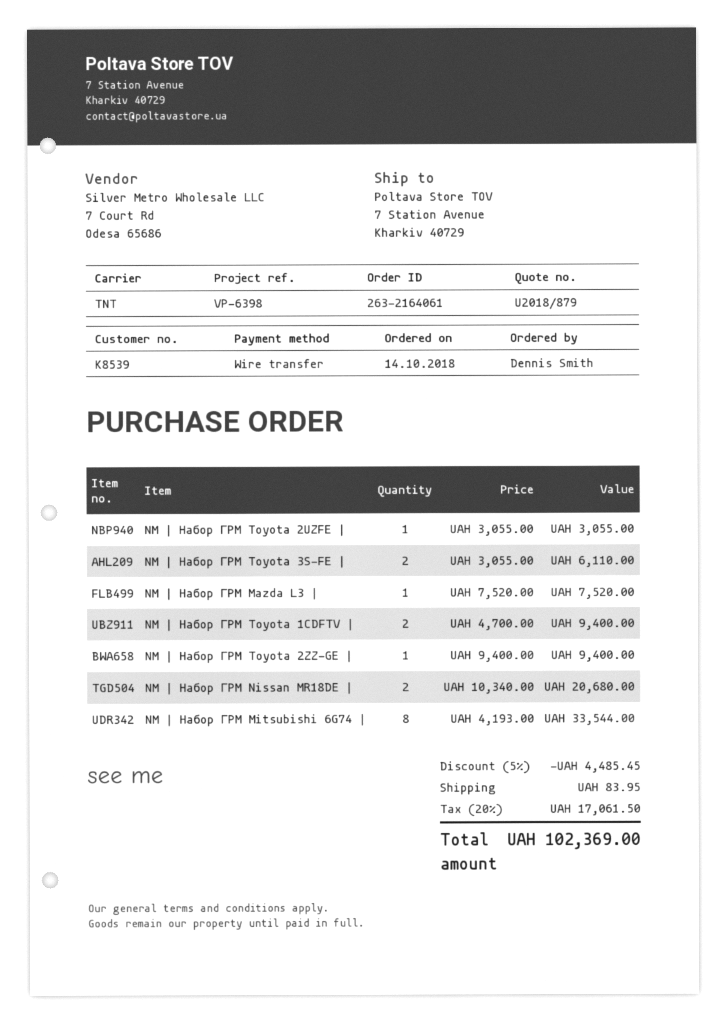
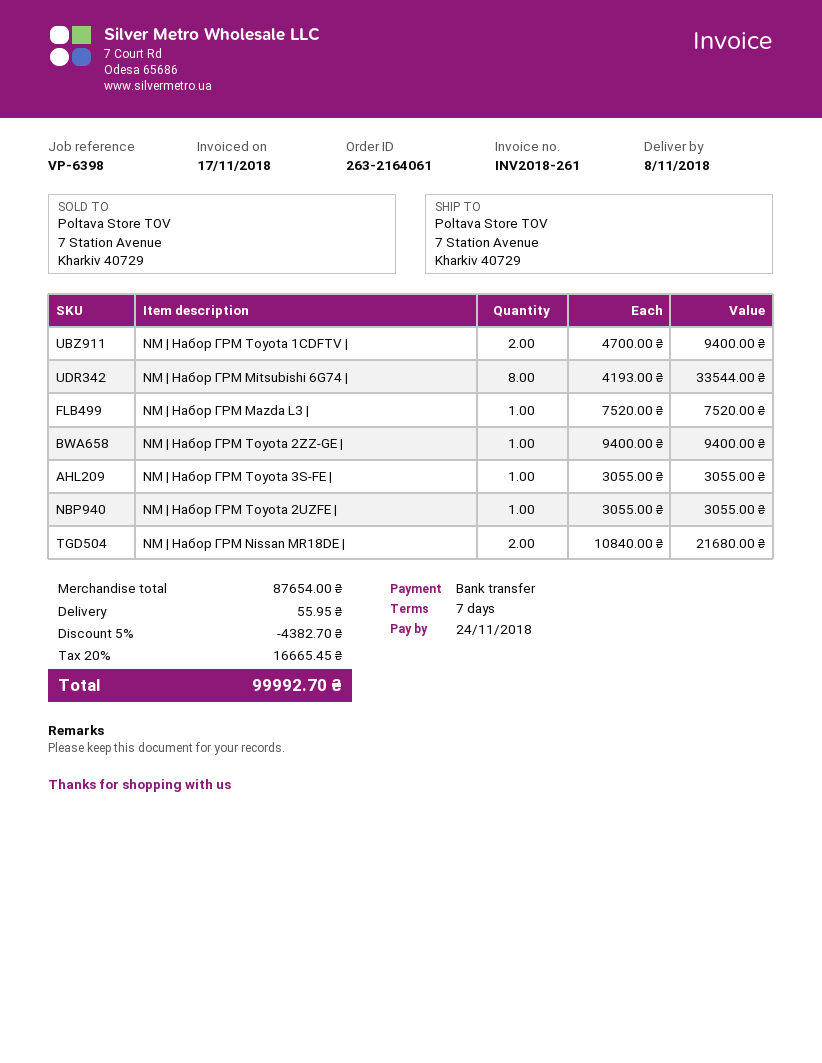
NM | Набор ГРМ Toyota 3S-FE |: 2 x 3055.00 = 6110.00 -> 1 x 3055.00 = 3055.00
NM | Набор ГРМ Nissan MR18DE |: 2 x 10340.00 = 20680.00 -> 2 x 10840.00 = 21680.00
discount: 5% = 4485.45 -> 5% = 4382.70
shipping: 83.95 -> 55.95
tax: 20% = 17061.50 -> 20% = 16665.45
total: 102369.00 -> 99992.70

